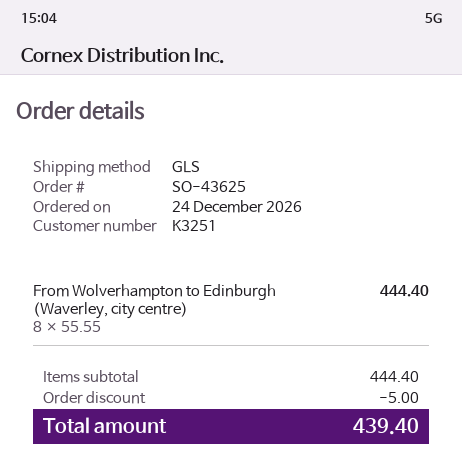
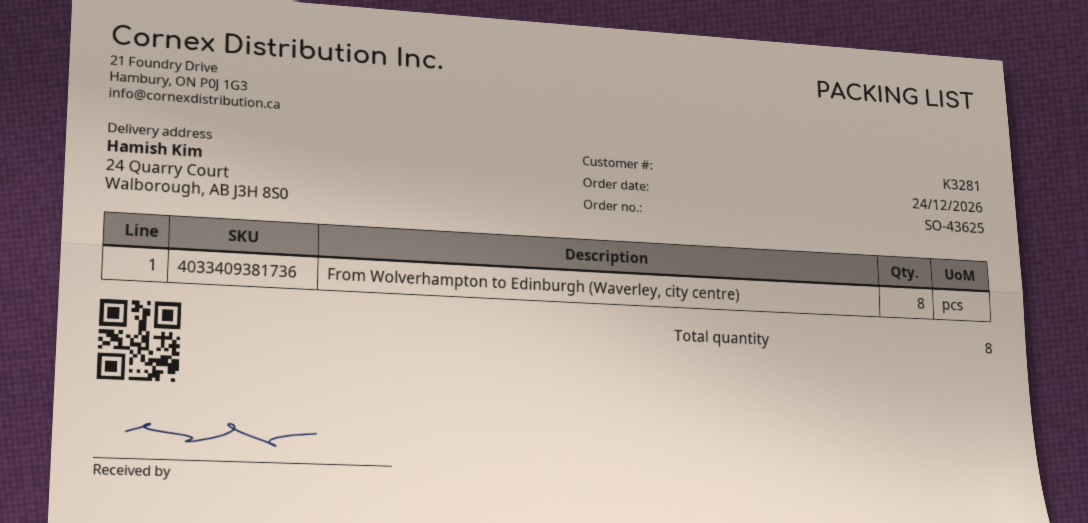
customer number: K3251 -> K3281

